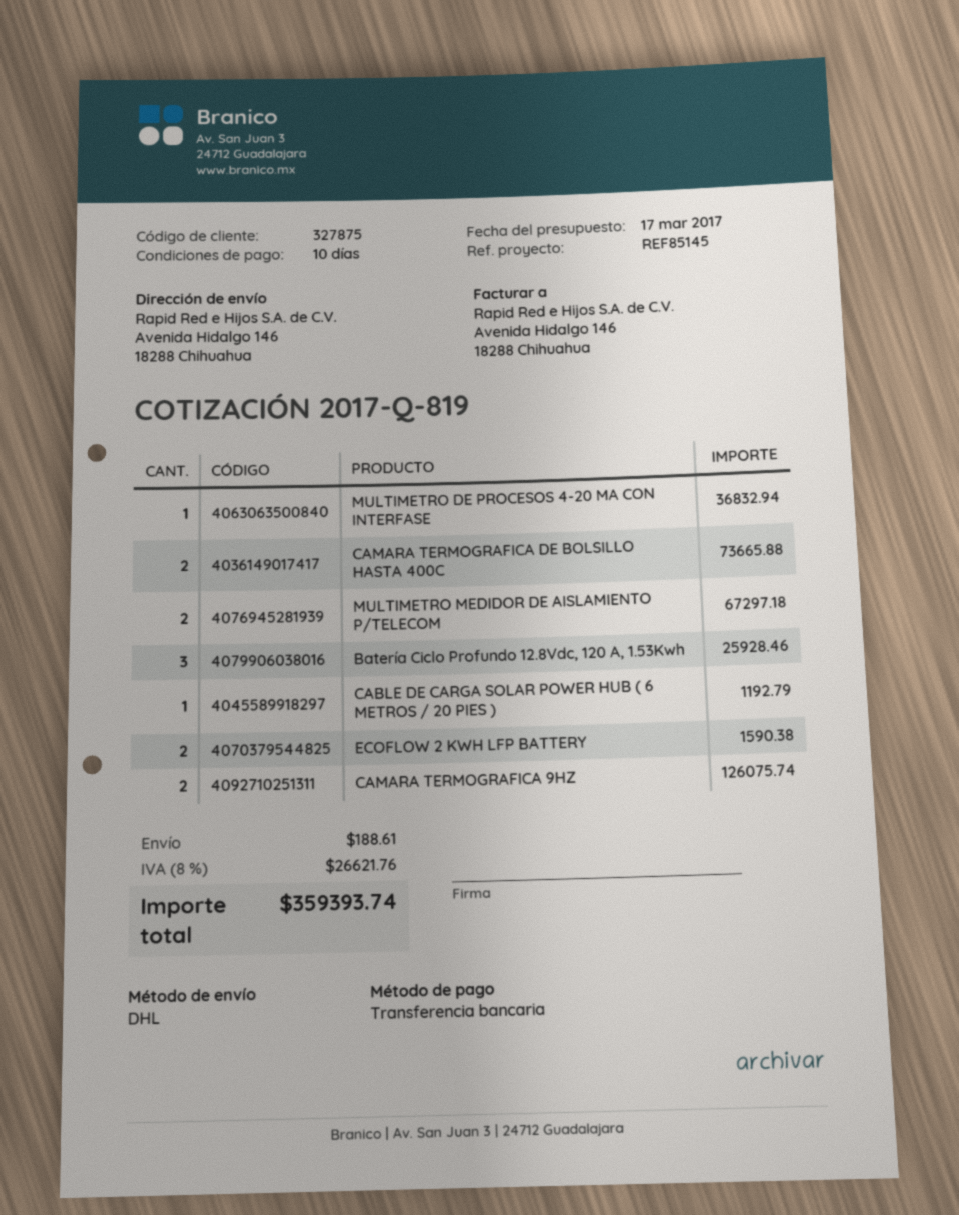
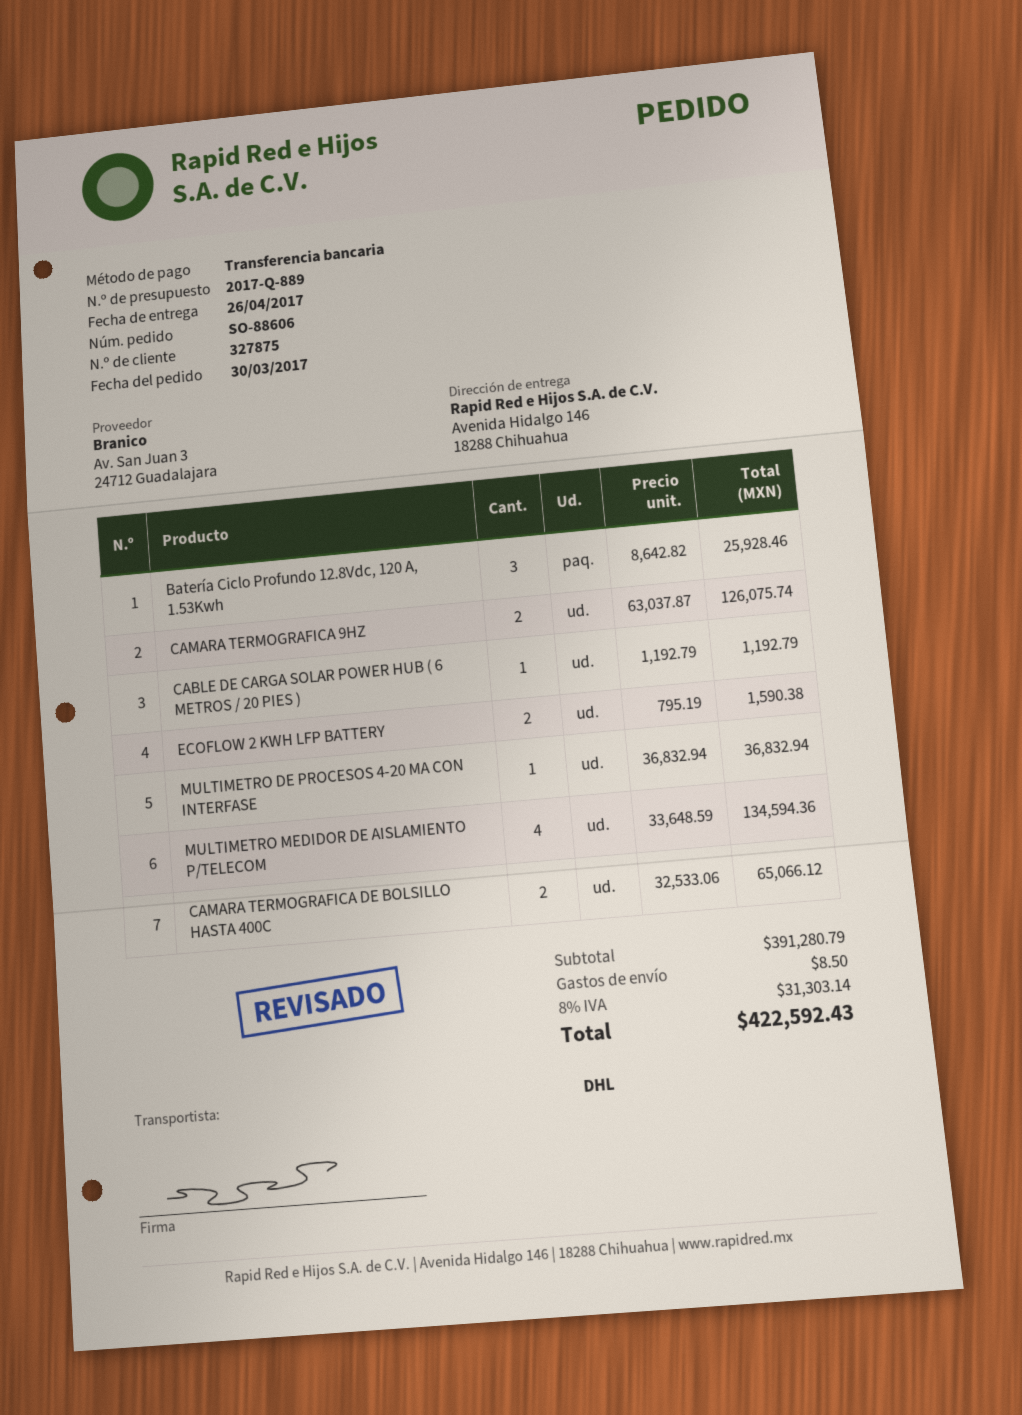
quote number: 2017-Q-819 -> 2017-Q-889
CAMARA TERMOGRAFICA DE BOLSILLO HASTA 400C: 2 for 73665.88 -> 2 for 65066.12
MULTIMETRO MEDIDOR DE AISLAMIENTO P/TELECOM: 2 for 67297.18 -> 4 for 134594.36
shipping: 188.61 -> 8.50
tax: 8% = 26621.76 -> 8% = 31303.14
total: 359393.74 -> 422592.43

